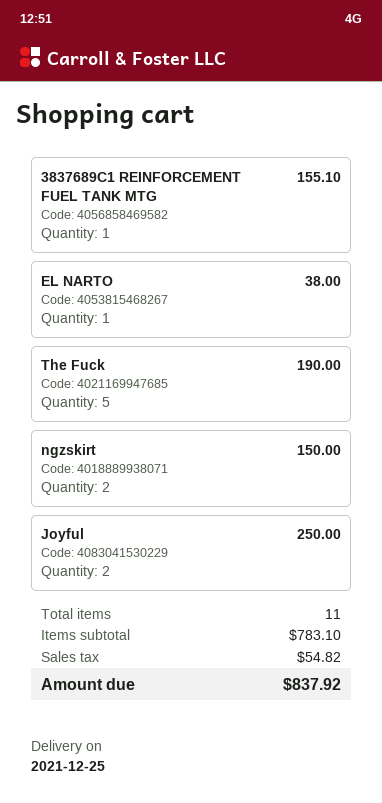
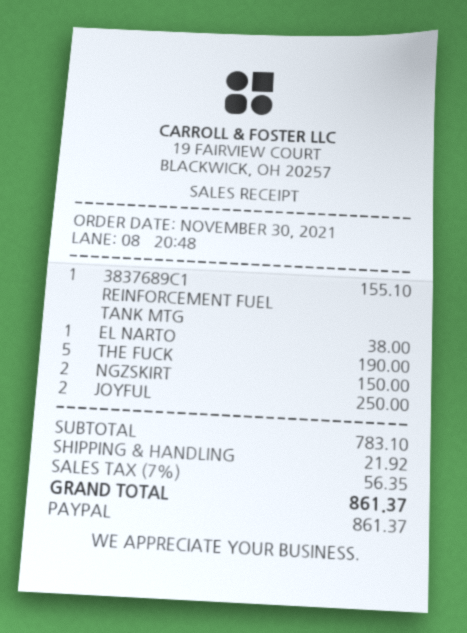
shipping: none -> 21.92
tax: 54.82 -> 56.35
total: 837.92 -> 861.37

